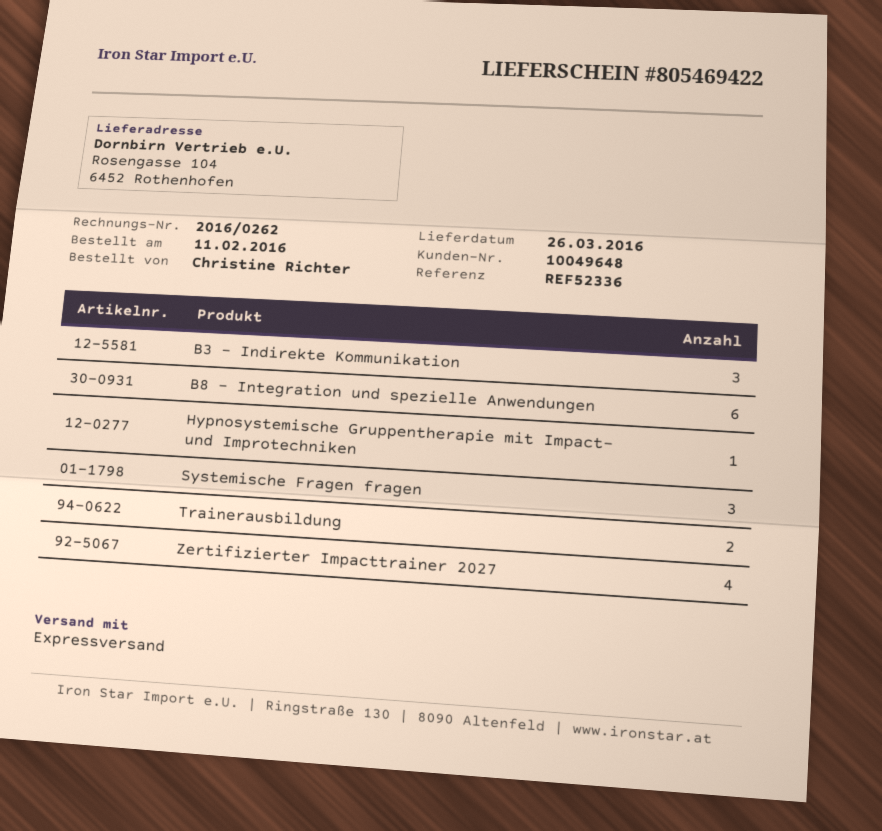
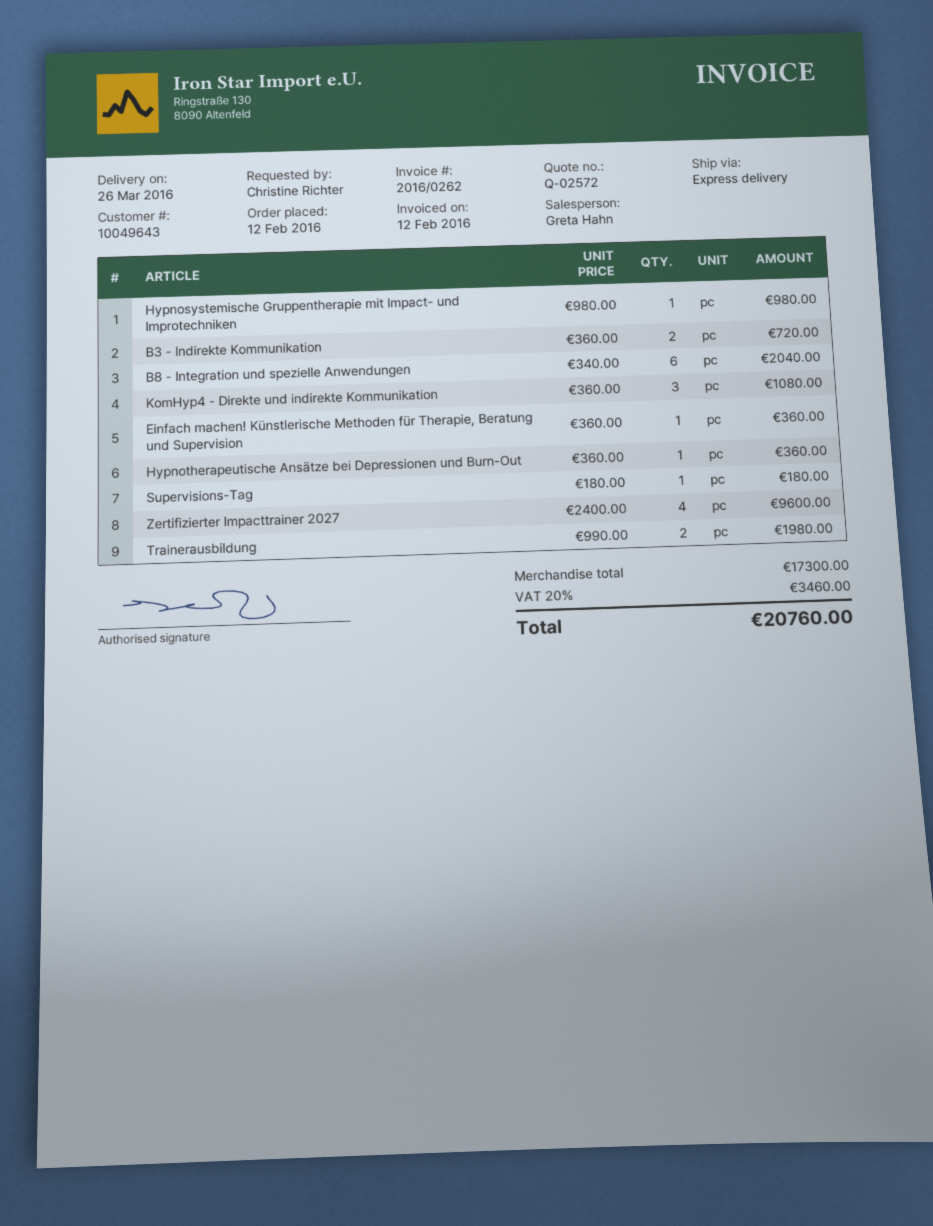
order date: 2016-02-11 -> 2016-02-12
customer number: 10049648 -> 10049643
B3 - Indirekte Kommunikation: 3 -> 2
Systemische Fragen fragen: 3 -> none
KomHyp4 - Direkte und indirekte Kommunikation: none -> 3
Einfach machen! Künstlerische Methoden für Therapie, Beratung und Supervision: none -> 1
Hypnotherapeutische Ansätze bei Depressionen und Burn-Out: none -> 1
Supervisions-Tag: none -> 1

